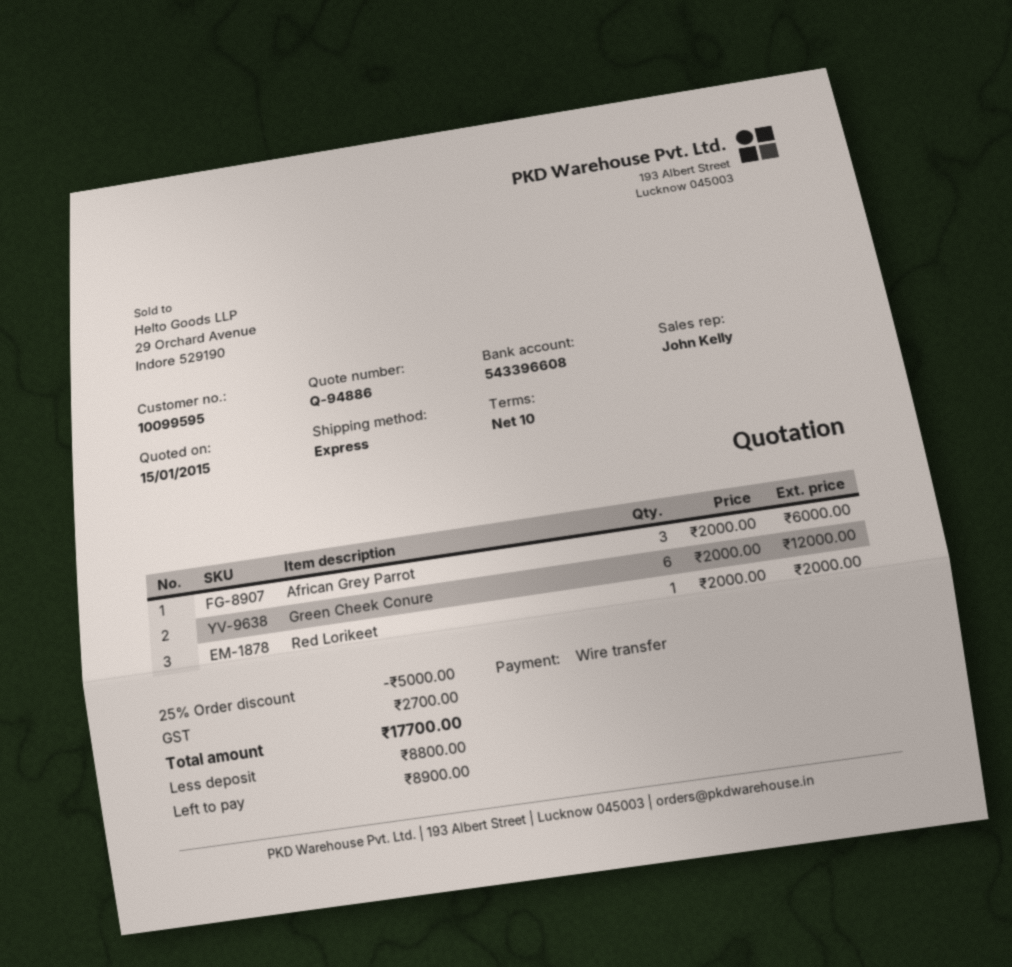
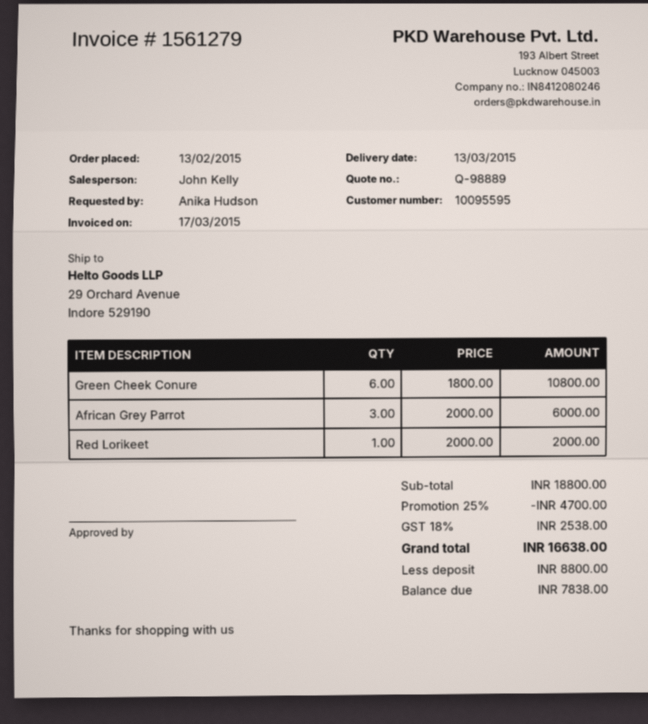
quote number: Q-94886 -> Q-98889
customer number: 10099595 -> 10095595
Green Cheek Conure: 6 x 2000.00 = 12000.00 -> 6 x 1800.00 = 10800.00
discount: 25% = 5000.00 -> 25% = 4700.00
tax: 2700.00 -> 2538.00
total: 17700.00 -> 16638.00
balance: 8900.00 -> 7838.00

